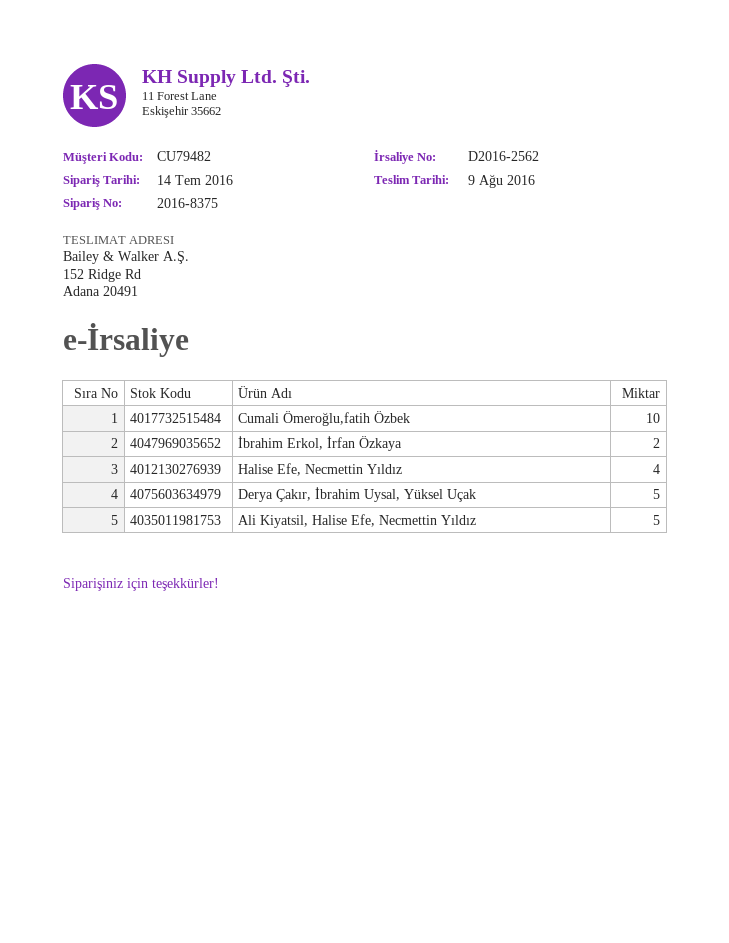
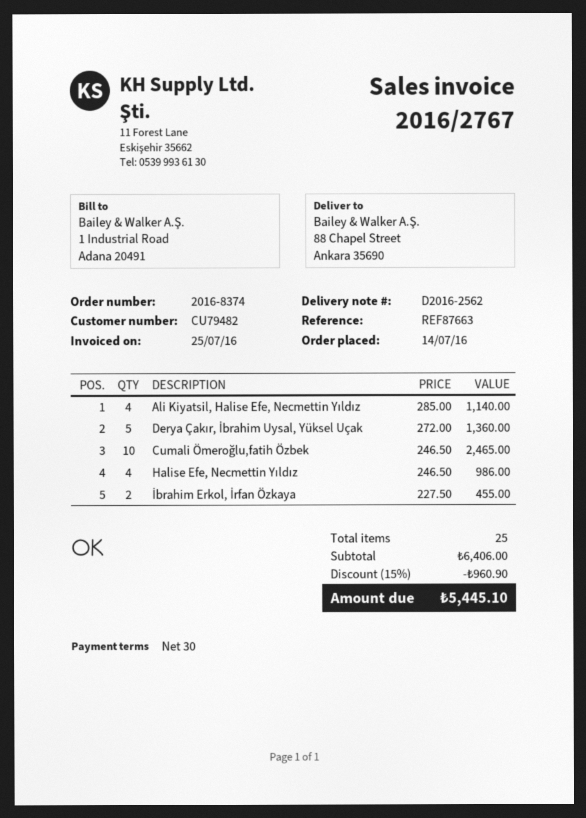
order number: 2016-8375 -> 2016-8374
ship to: 152 Ridge Rd, Adana 20491 -> 88 Chapel Street, Ankara 35690
Ali Kiyatsil, Halise Efe, Necmettin Yıldız: 5 -> 4

